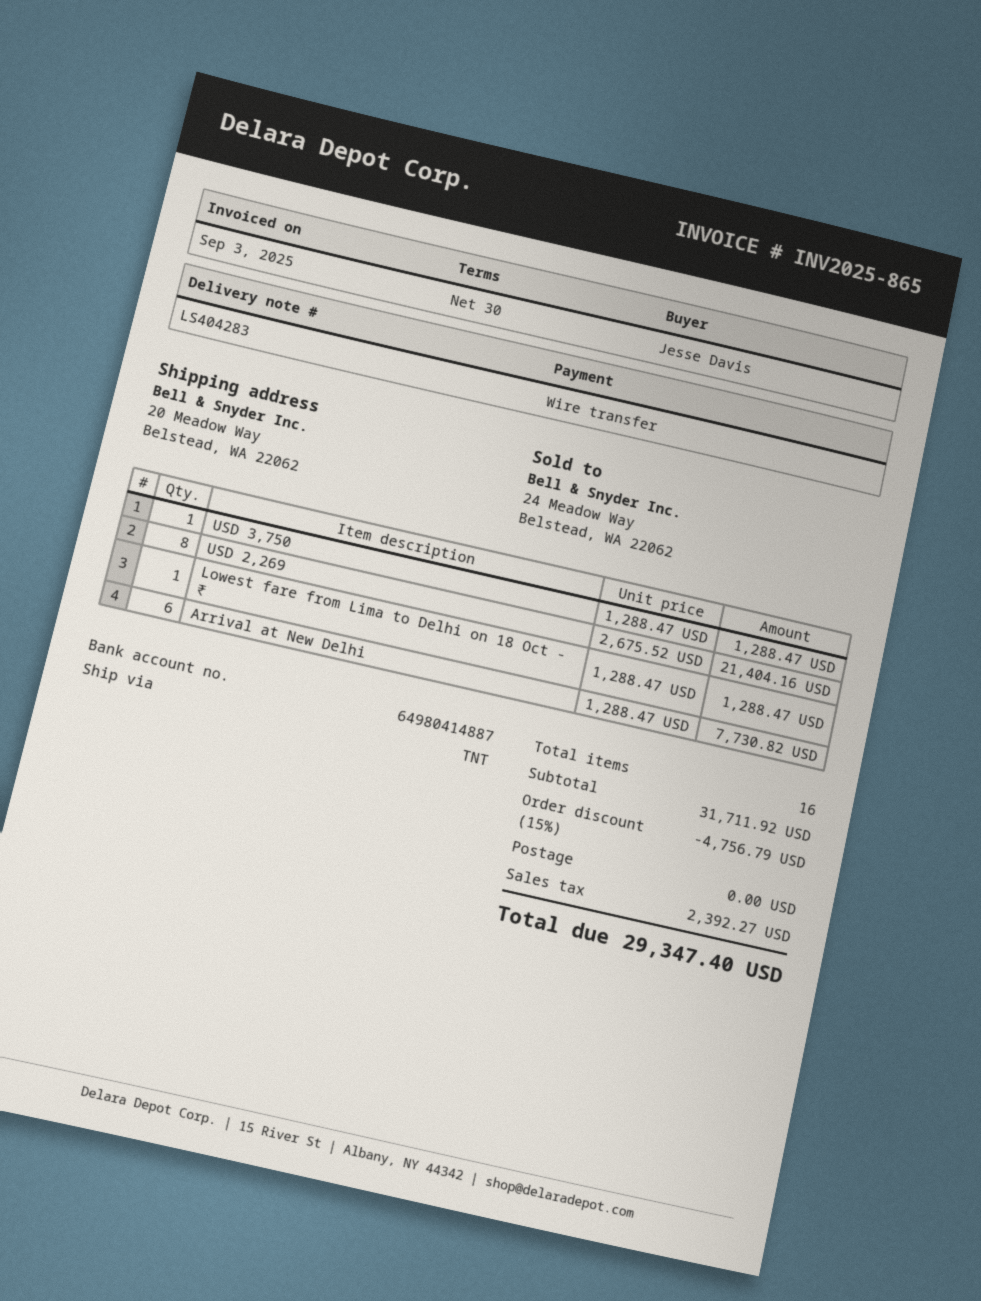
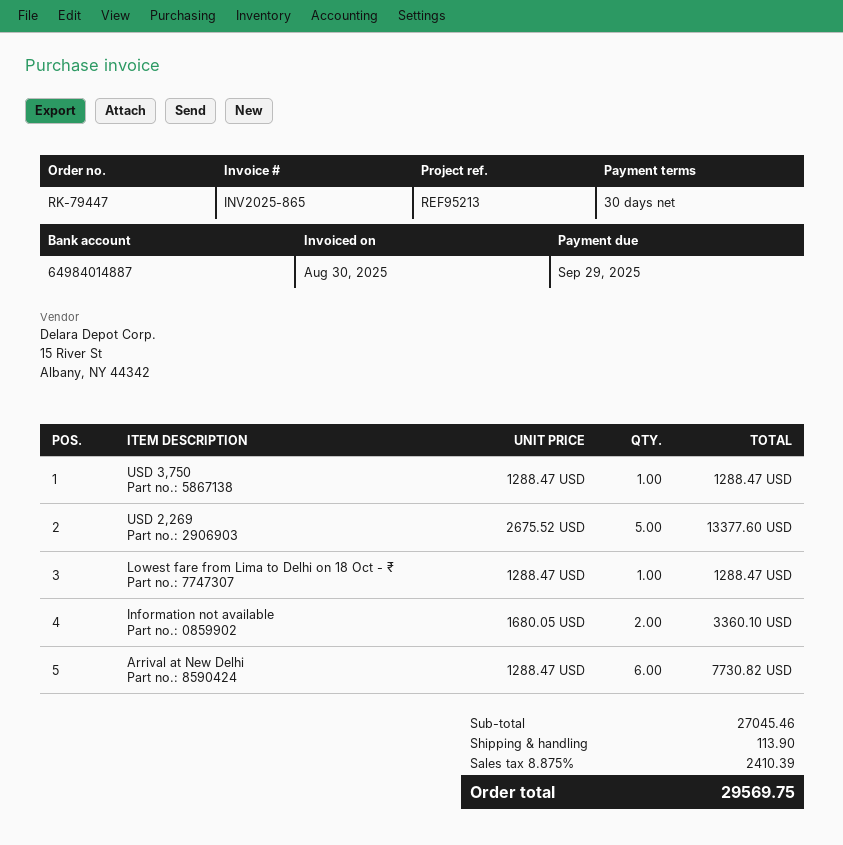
invoice date: 2025-09-03 -> 2025-08-30
bank account: 64980414887 -> 64984014887
USD 2,269: 8 x 2675.52 = 21404.16 -> 5 x 2675.52 = 13377.60
Information not available: none -> 2 x 1680.05 = 3360.10
subtotal: 31711.92 -> 27045.46
discount: 15% = 4756.79 -> none
shipping: 0.00 -> 113.90
tax: 2392.27 -> 2410.39
total: 29347.40 -> 29569.75

